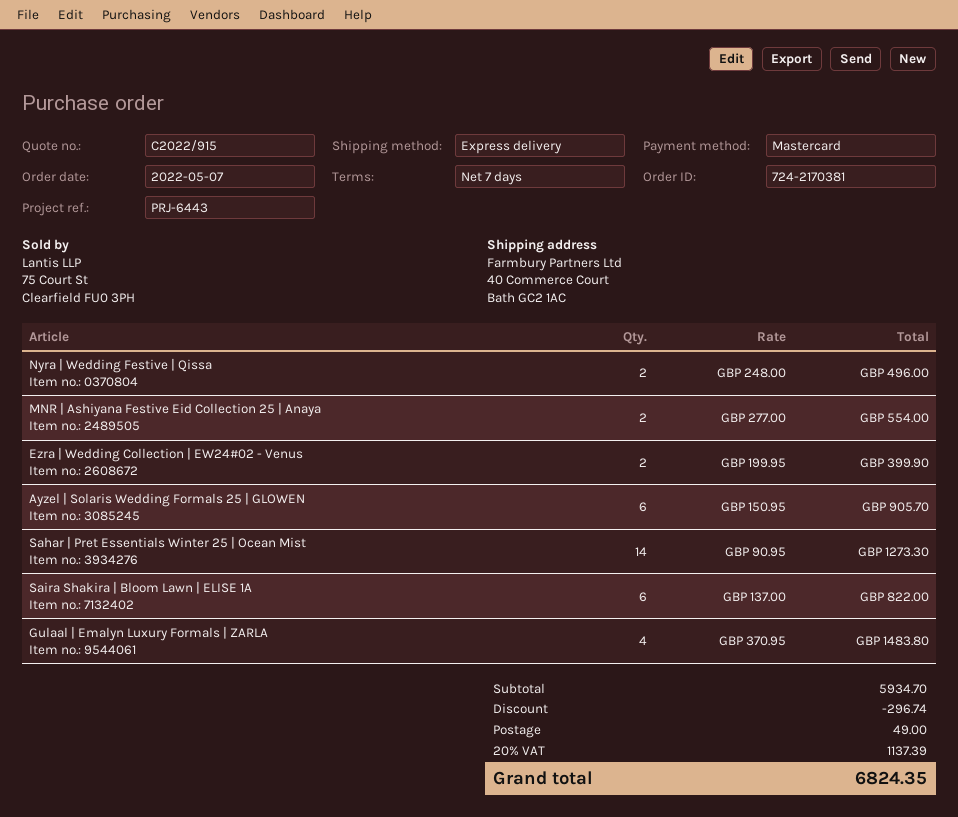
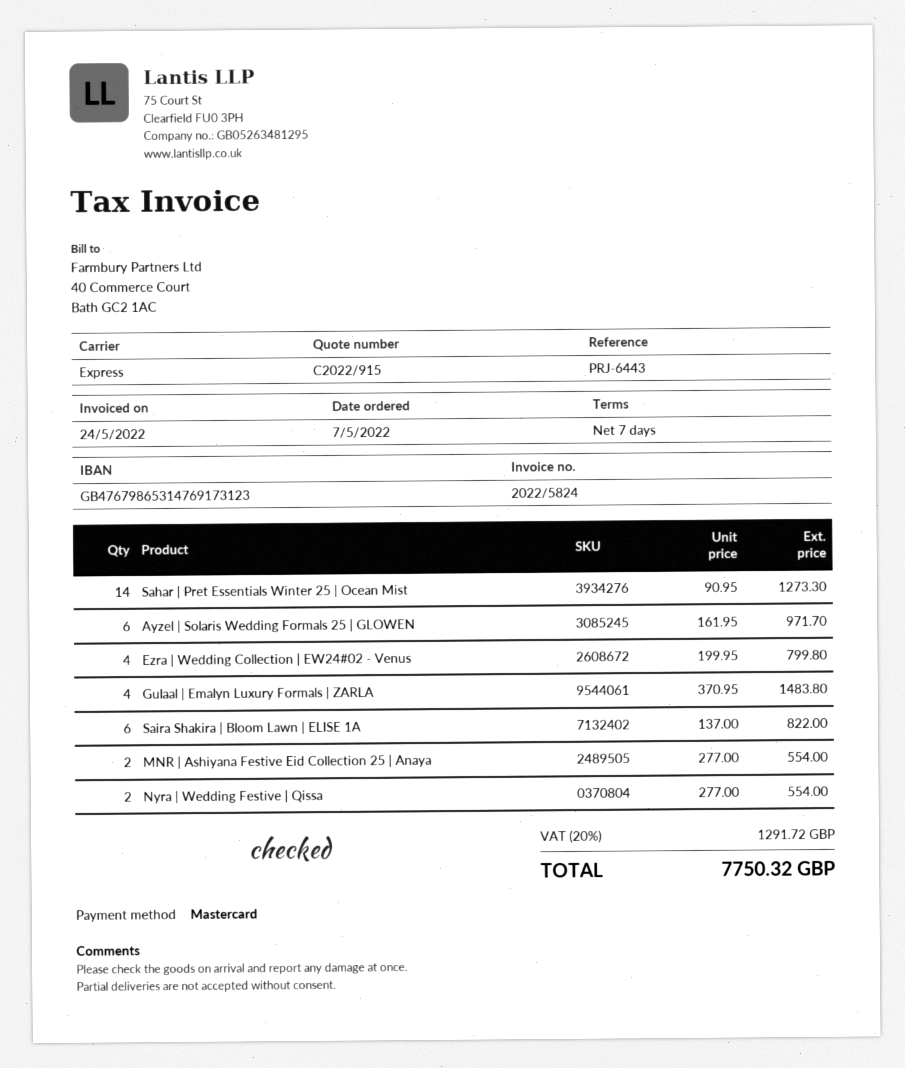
Nyra | Wedding Festive | Qissa: 2 x 248.00 = 496.00 -> 2 x 277.00 = 554.00
Ezra | Wedding Collection | EW24#02 - Venus: 2 x 199.95 = 399.90 -> 4 x 199.95 = 799.80
Ayzel | Solaris Wedding Formals 25 | GLOWEN: 6 x 150.95 = 905.70 -> 6 x 161.95 = 971.70
discount: 296.74 -> none
shipping: 49.00 -> none
tax: 20% = 1137.39 -> 20% = 1291.72
total: 6824.35 -> 7750.32

